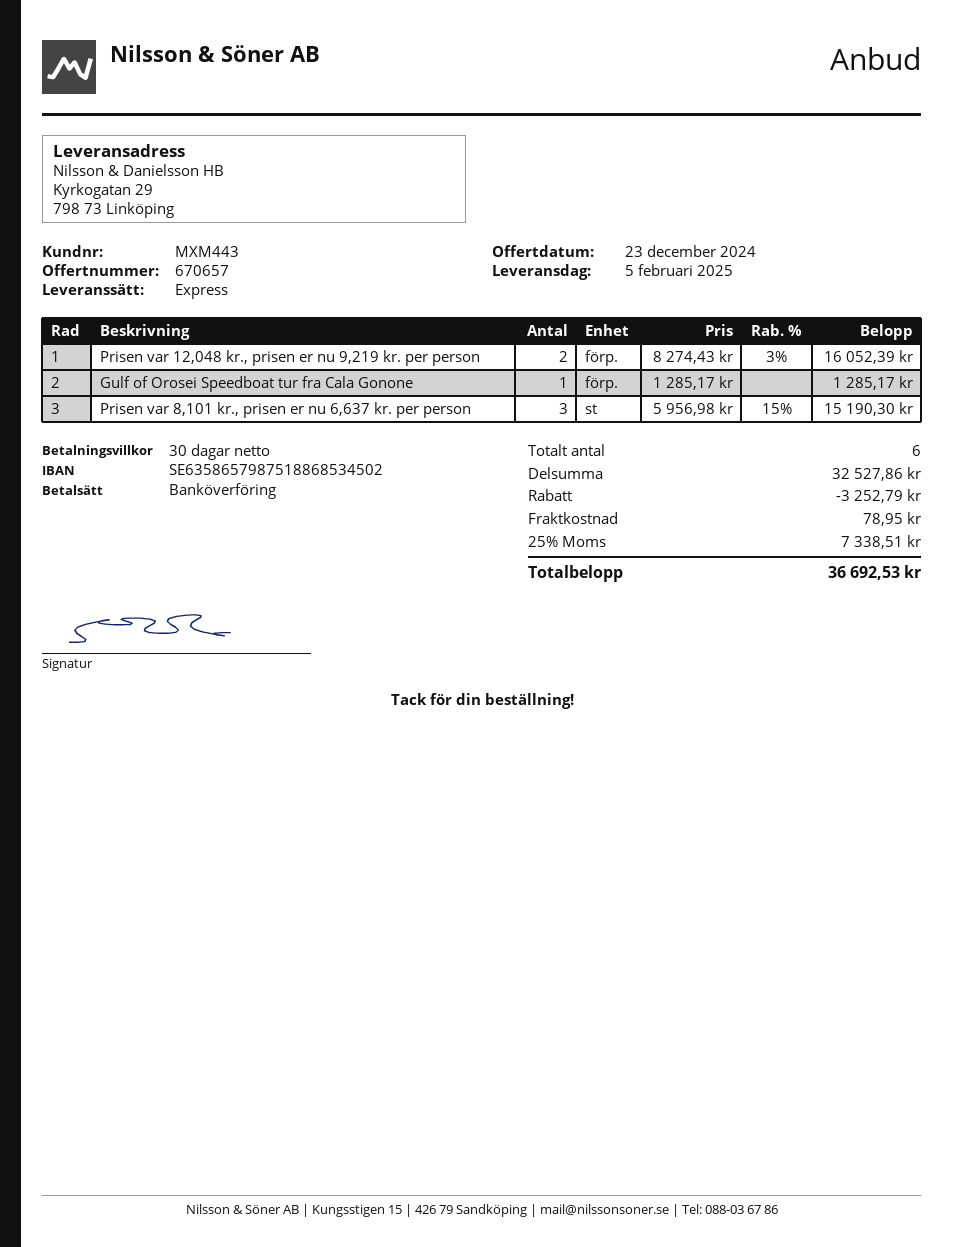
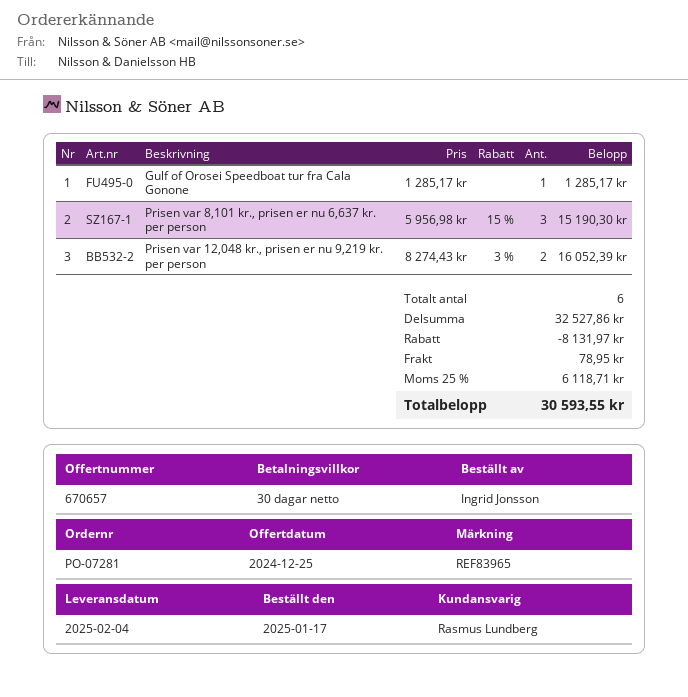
quote date: 2024-12-23 -> 2024-12-25
delivery date: 2025-02-05 -> 2025-02-04
discount: 3252.79 -> 8131.97
tax: 25% = 7338.51 -> 25% = 6118.71
total: 36692.53 -> 30593.55

